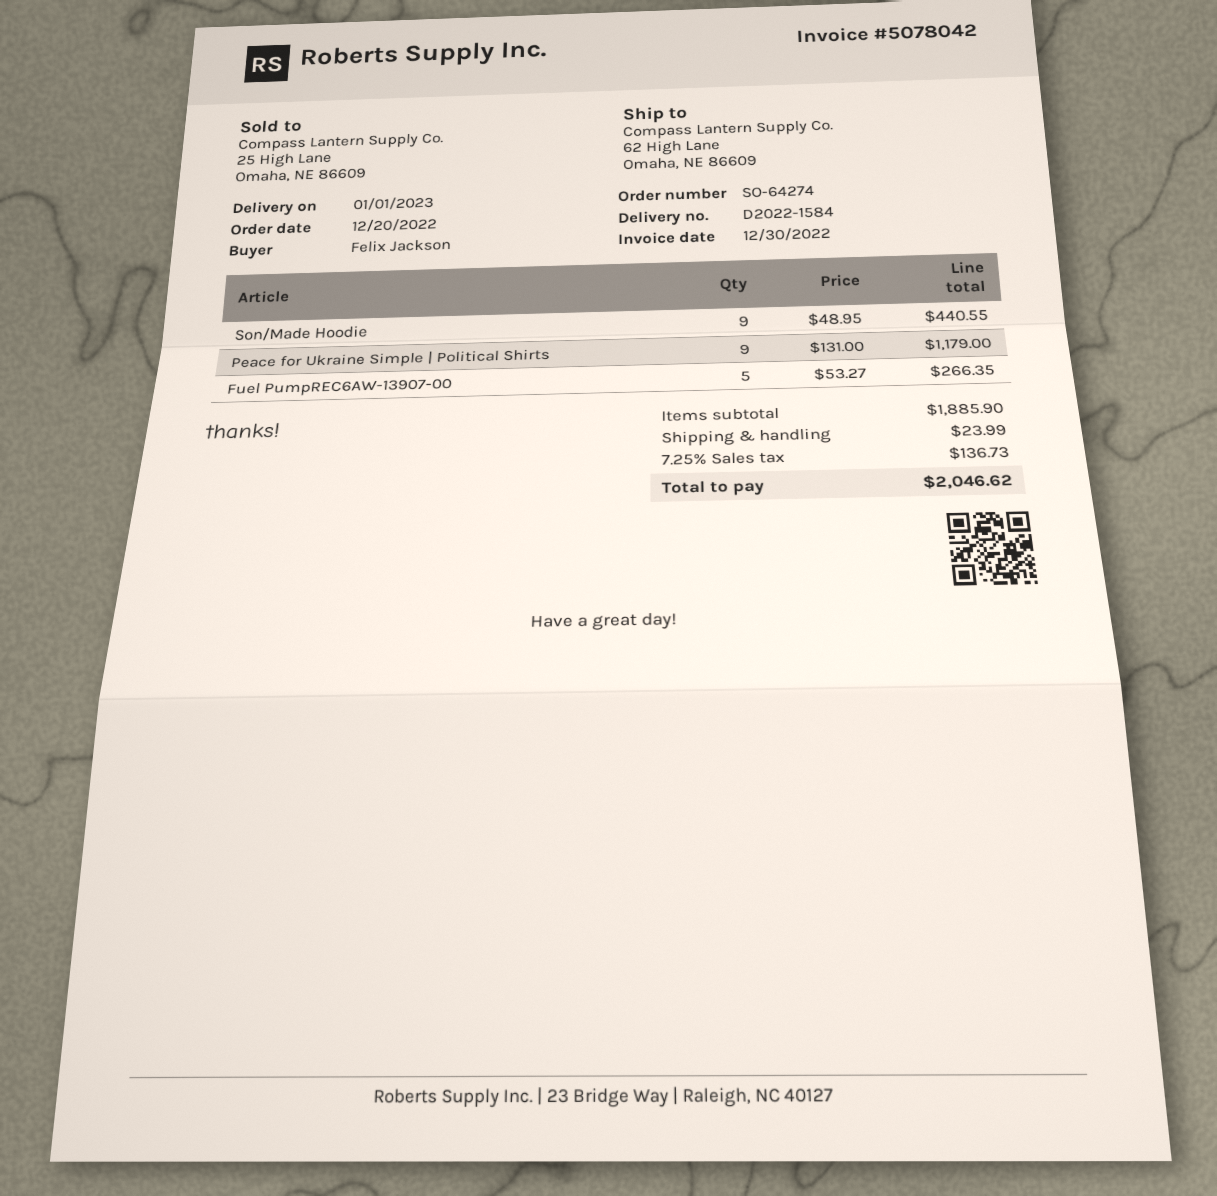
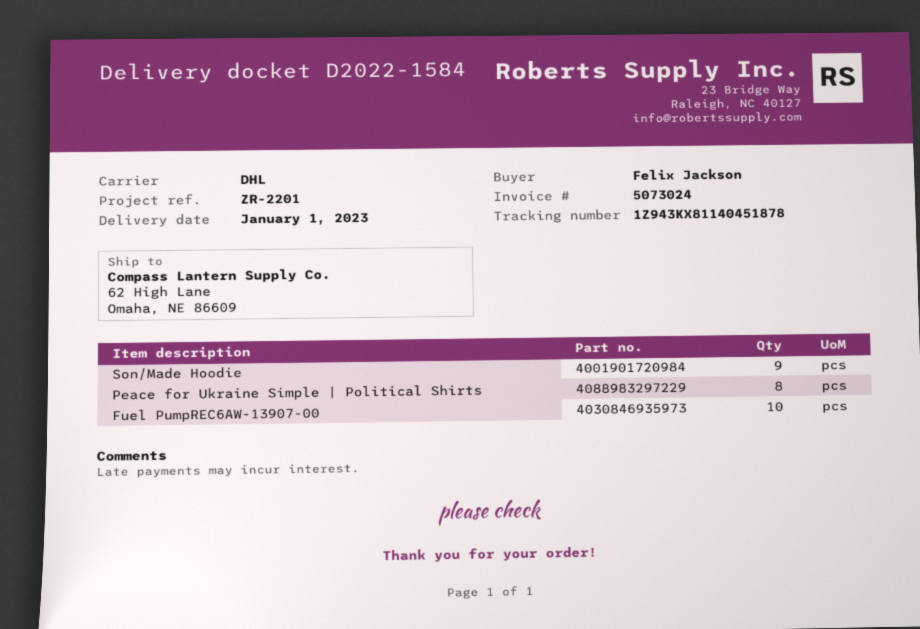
invoice number: 5078042 -> 5073024
Peace for Ukraine Simple | Political Shirts: 9 -> 8
Fuel PumpREC6AW-13907-00: 5 -> 10

